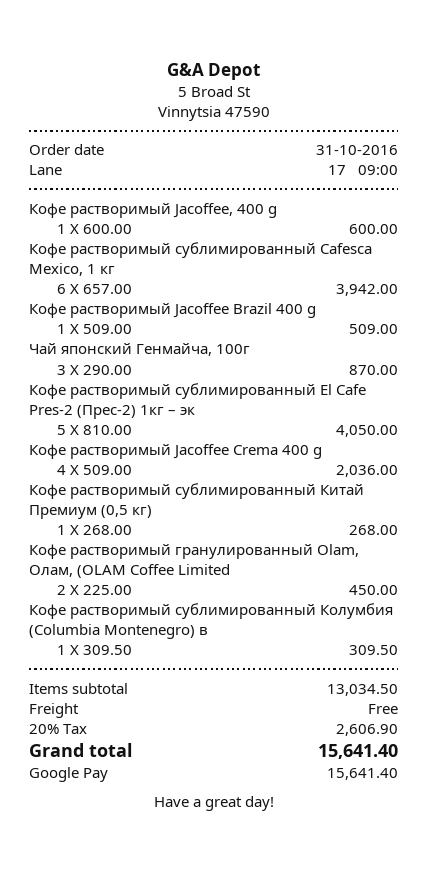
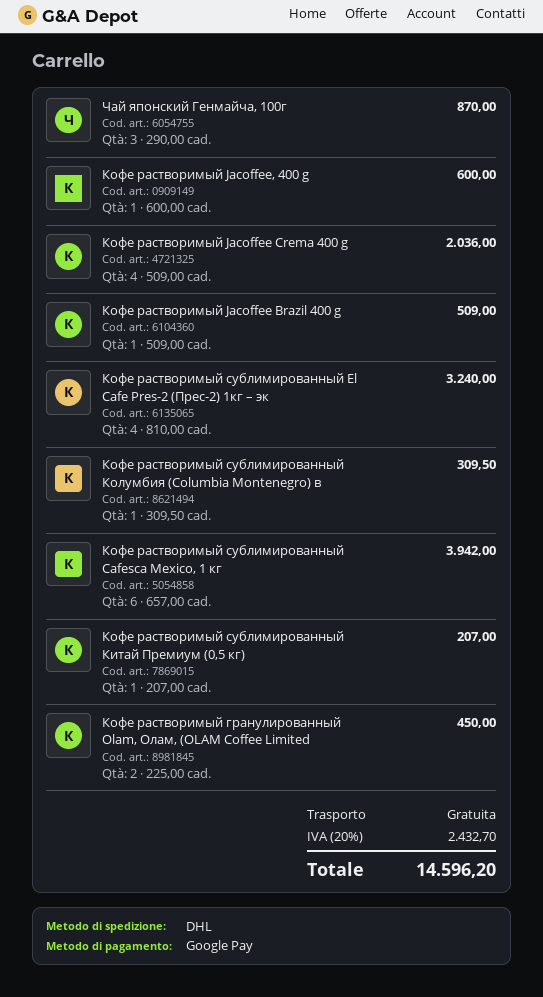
Кофе растворимый сублимированный El Cafe Pres-2 (Прес-2) 1кг – эк: 5 x 810.00 = 4050.00 -> 4 x 810.00 = 3240.00
Кофе растворимый сублимированный Китай Премиум (0,5 кг): 1 x 268.00 = 268.00 -> 1 x 207.00 = 207.00
tax: 20% = 2606.90 -> 20% = 2432.70
total: 15641.40 -> 14596.20

